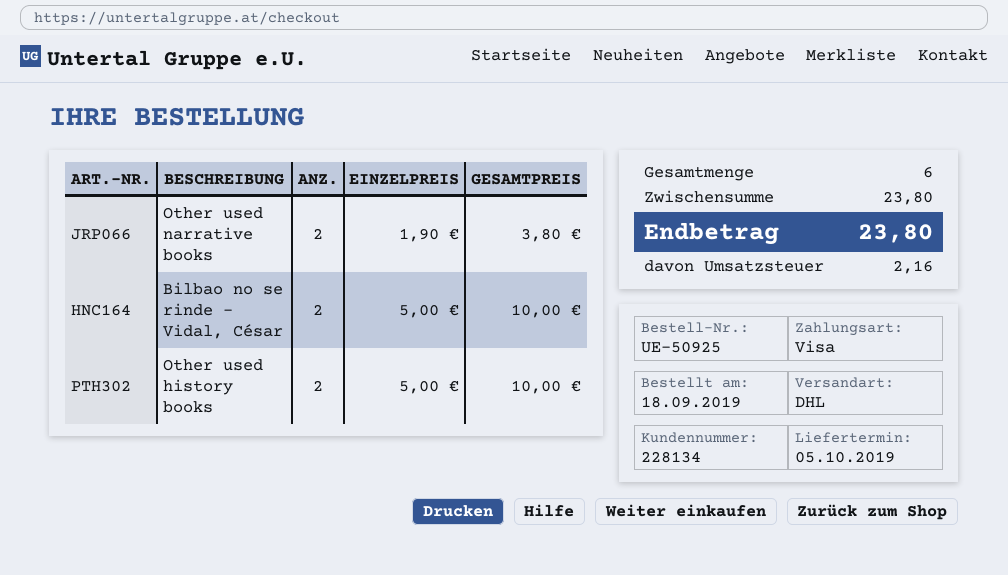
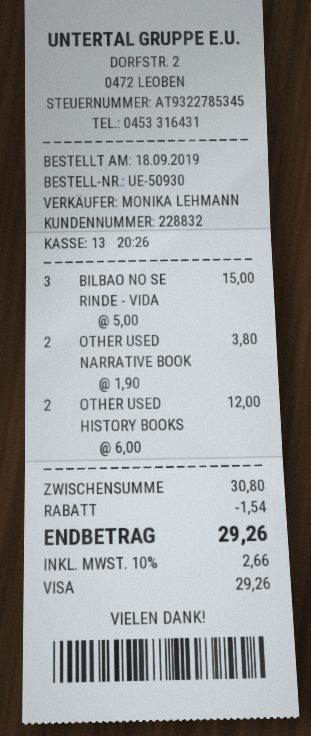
order number: UE-50925 -> UE-50930
customer number: 228134 -> 228832
Bilbao no se rinde - Vidal, César: 2 x 5.00 = 10.00 -> 3 x 5.00 = 15.00
Other used history books: 2 x 5.00 = 10.00 -> 2 x 6.00 = 12.00
subtotal: 23.80 -> 30.80
discount: none -> 1.54
tax: 2.16 -> 2.66
total: 23.80 -> 29.26

